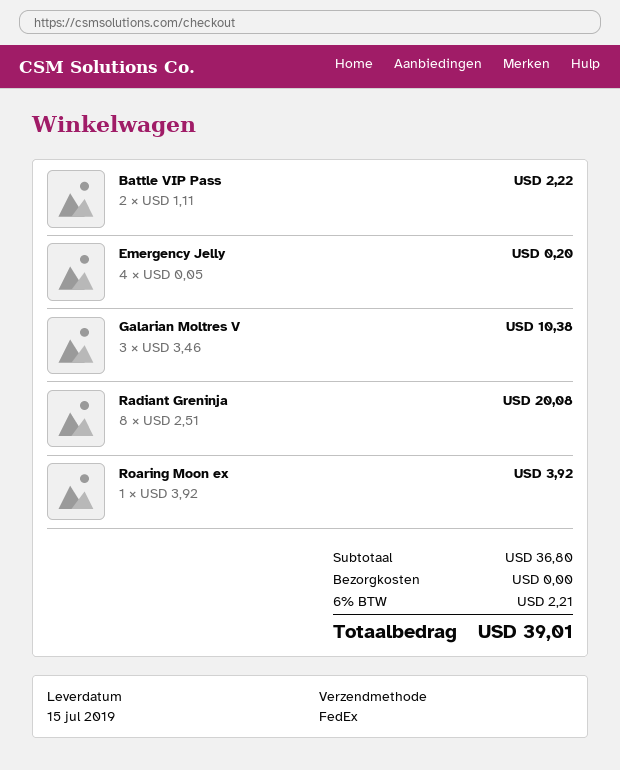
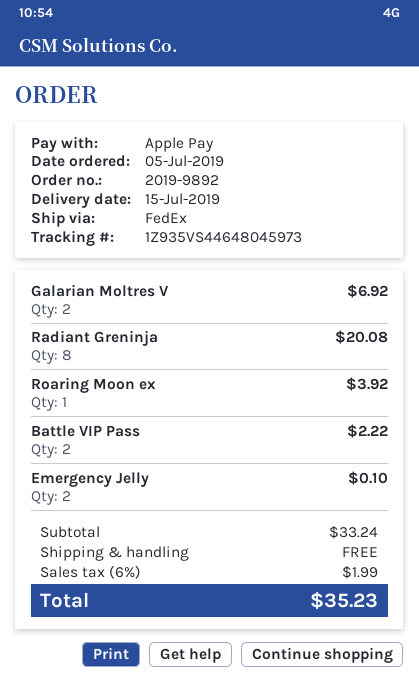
Emergency Jelly: 4 for 0.20 -> 2 for 0.10
Galarian Moltres V: 3 for 10.38 -> 2 for 6.92
subtotal: 36.80 -> 33.24
tax: 6% = 2.21 -> 6% = 1.99
total: 39.01 -> 35.23

